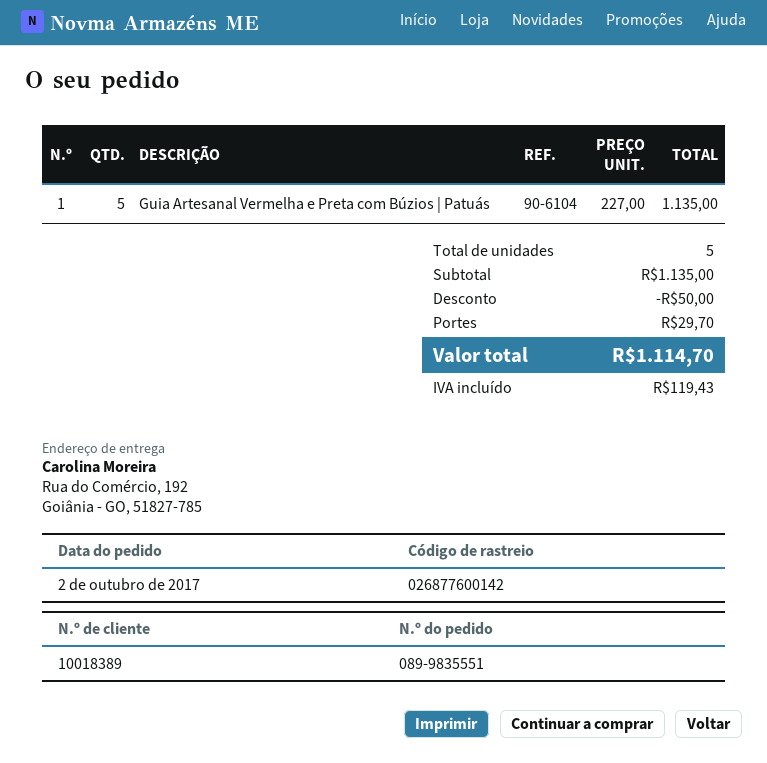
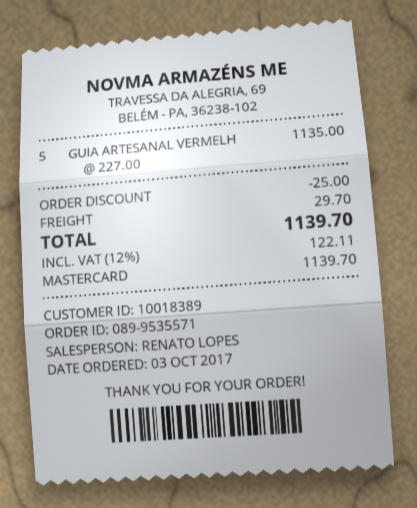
order number: 089-9835551 -> 089-9535571
order date: 2017-10-02 -> 2017-10-03
discount: 50.00 -> 25.00
tax: 119.43 -> 122.11
total: 1114.70 -> 1139.70

